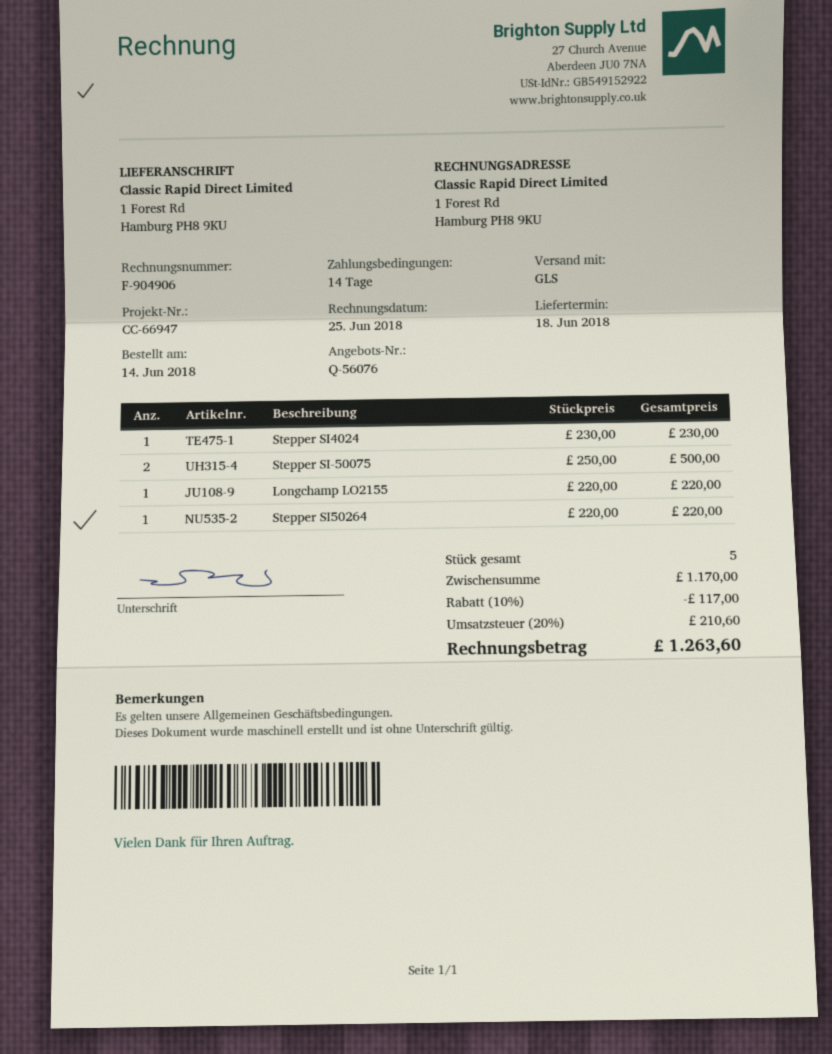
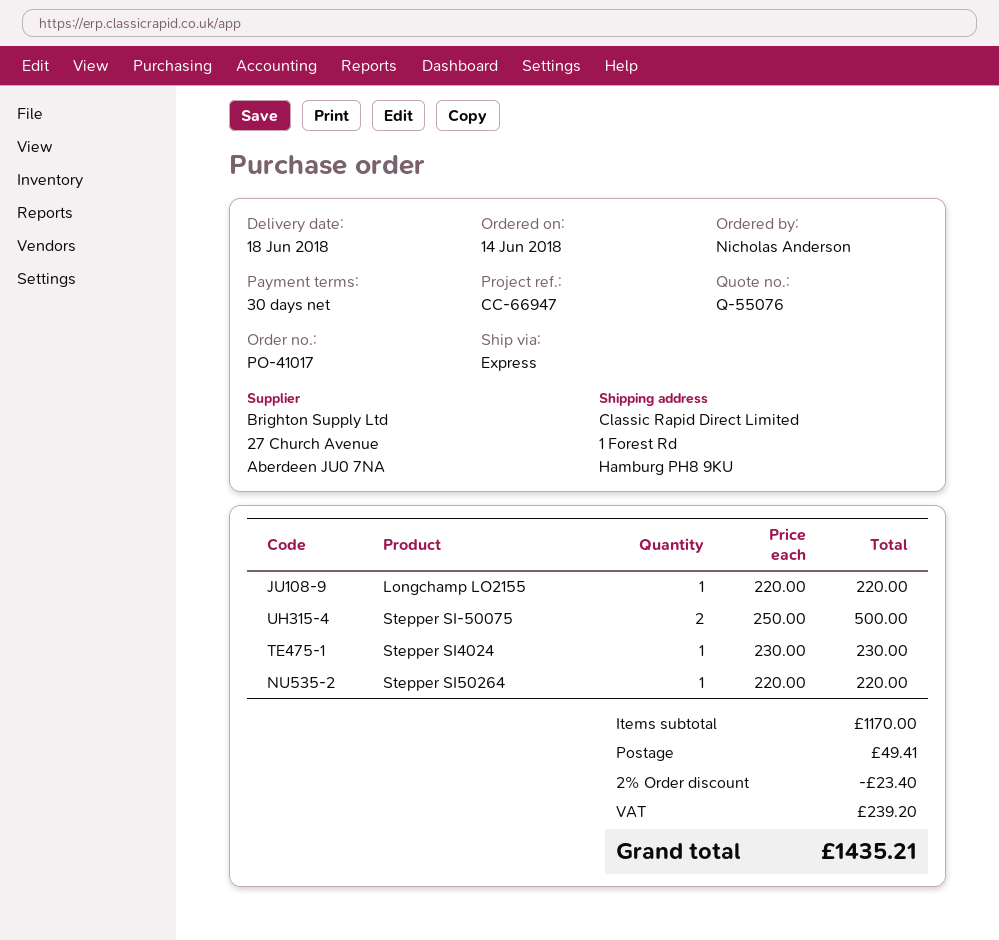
quote number: Q-56076 -> Q-55076
payment terms: 14 days -> 30 days
shipping method: GLS -> express
discount: 10% = 117.00 -> 2% = 23.40
shipping: none -> 49.41
tax: 210.60 -> 239.20
total: 1263.60 -> 1435.21

